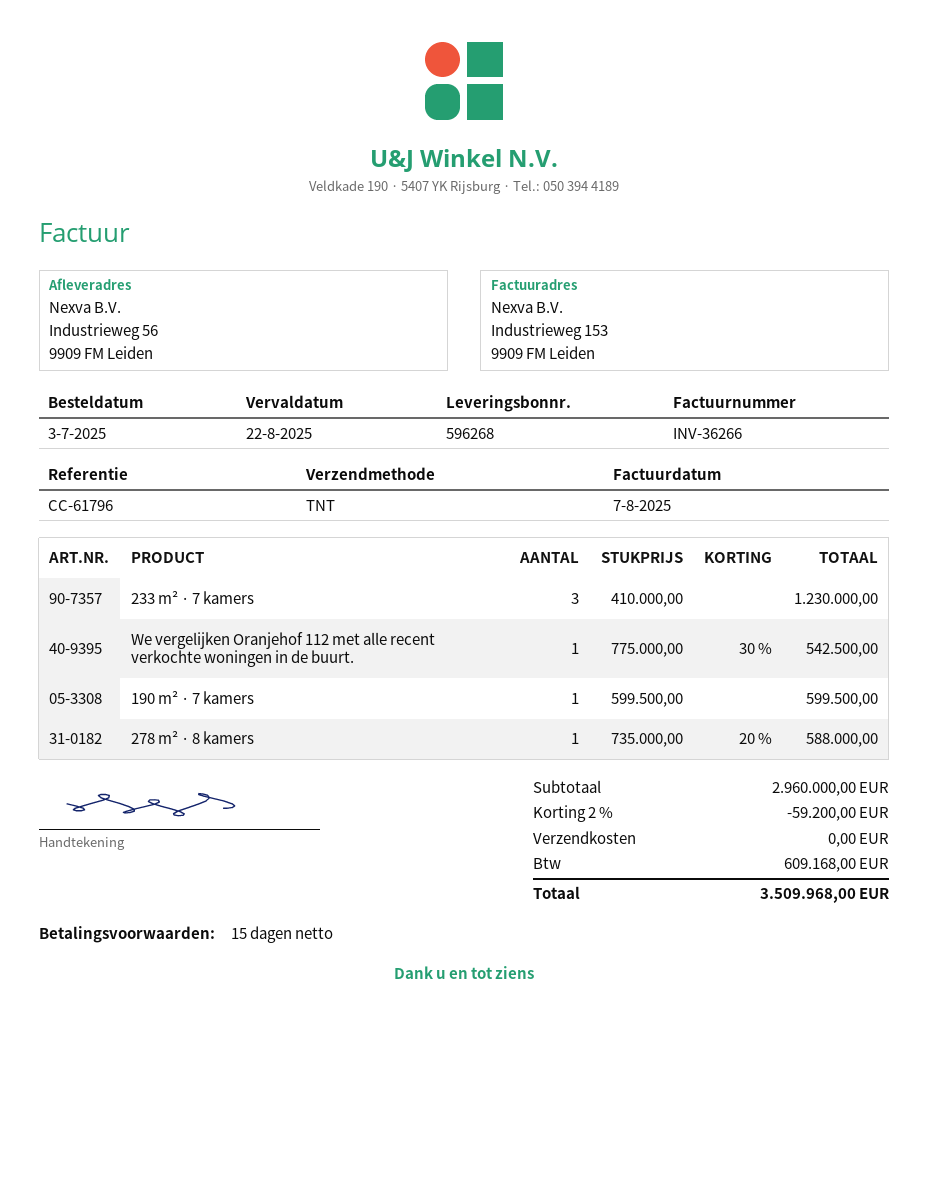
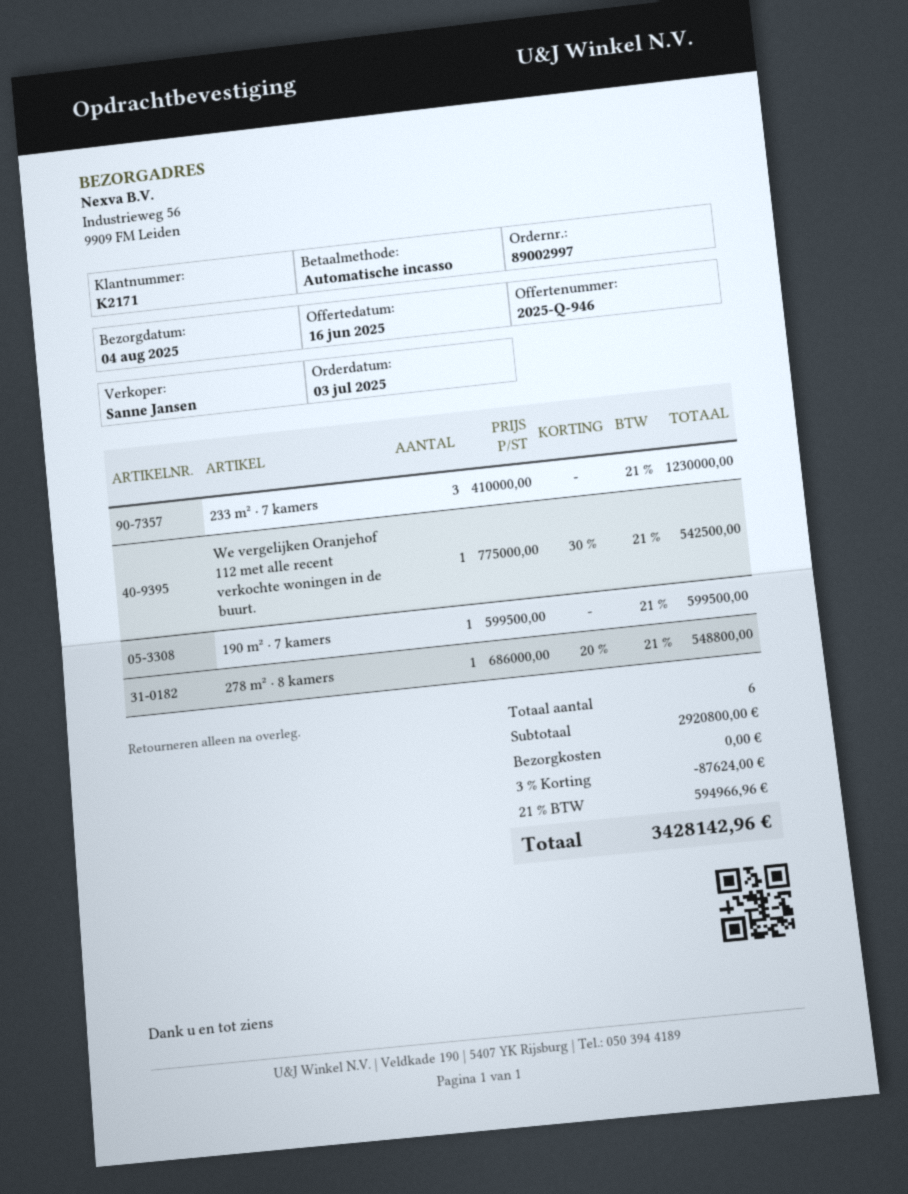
278 m² · 8 kamers: 1 x 735000.00 - 20% = 588000.00 -> 1 x 686000.00 - 20% = 548800.00
subtotal: 2960000.00 -> 2920800.00
discount: 2% = 59200.00 -> 3% = 87624.00
tax: 609168.00 -> 594966.96
total: 3509968.00 -> 3428142.96

